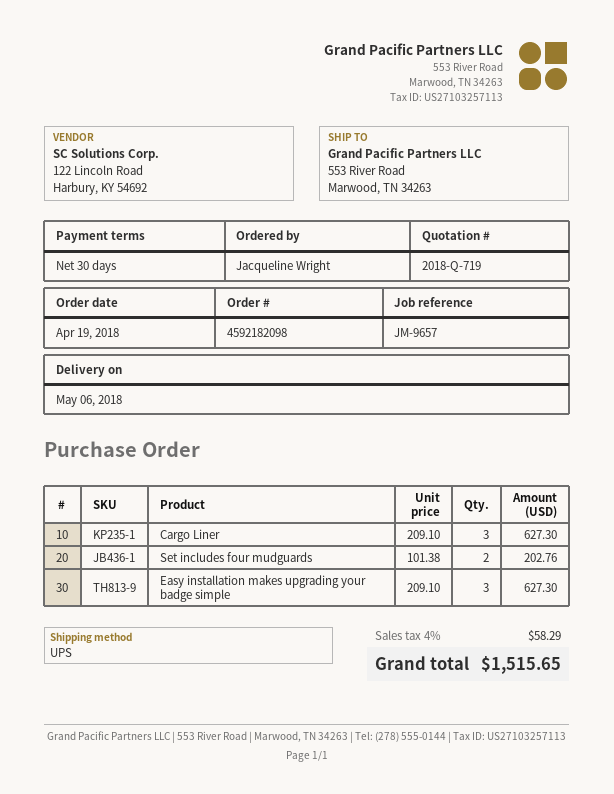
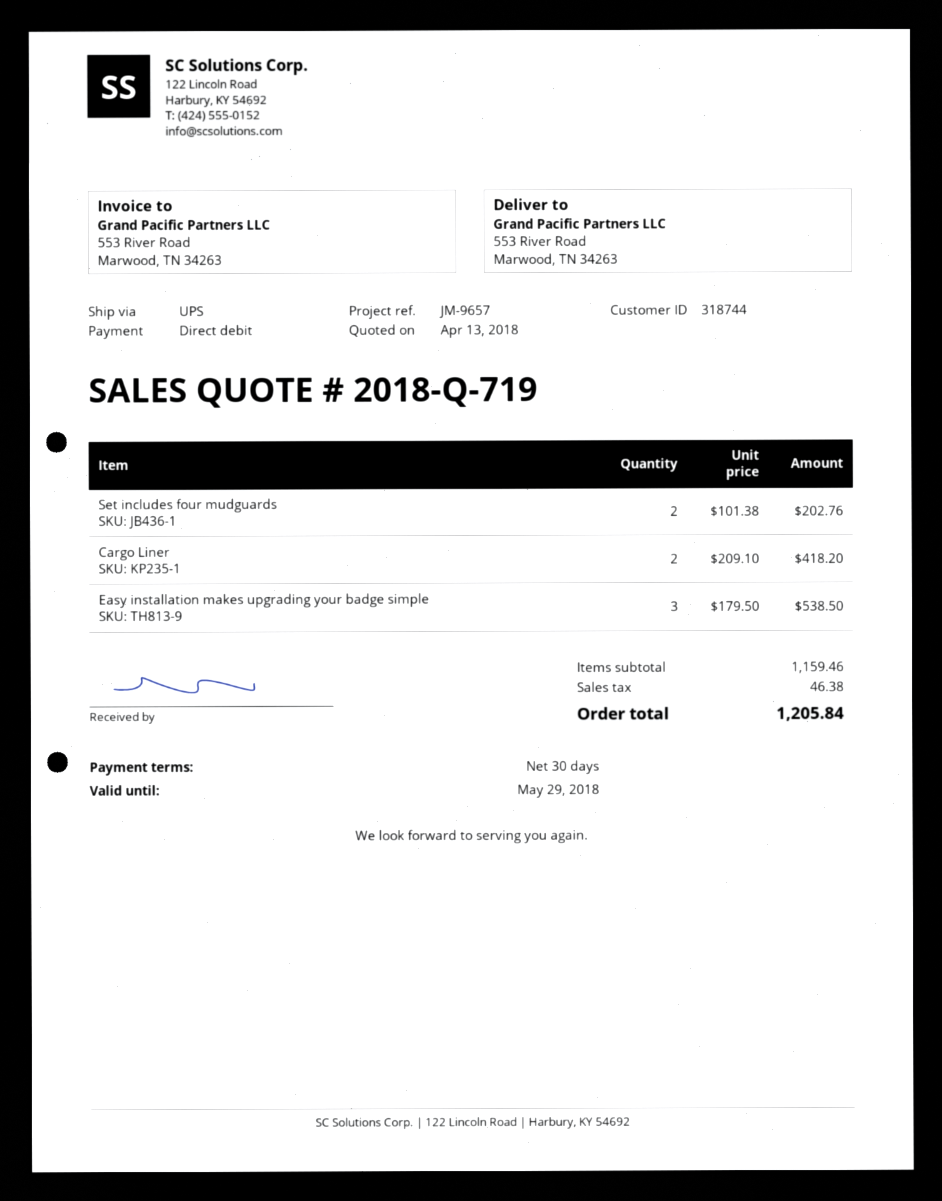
Cargo Liner: 3 x 209.10 = 627.30 -> 2 x 209.10 = 418.20
Easy installation makes upgrading your badge simple: 3 x 209.10 = 627.30 -> 3 x 179.50 = 538.50
tax: 58.29 -> 46.38
total: 1515.65 -> 1205.84

